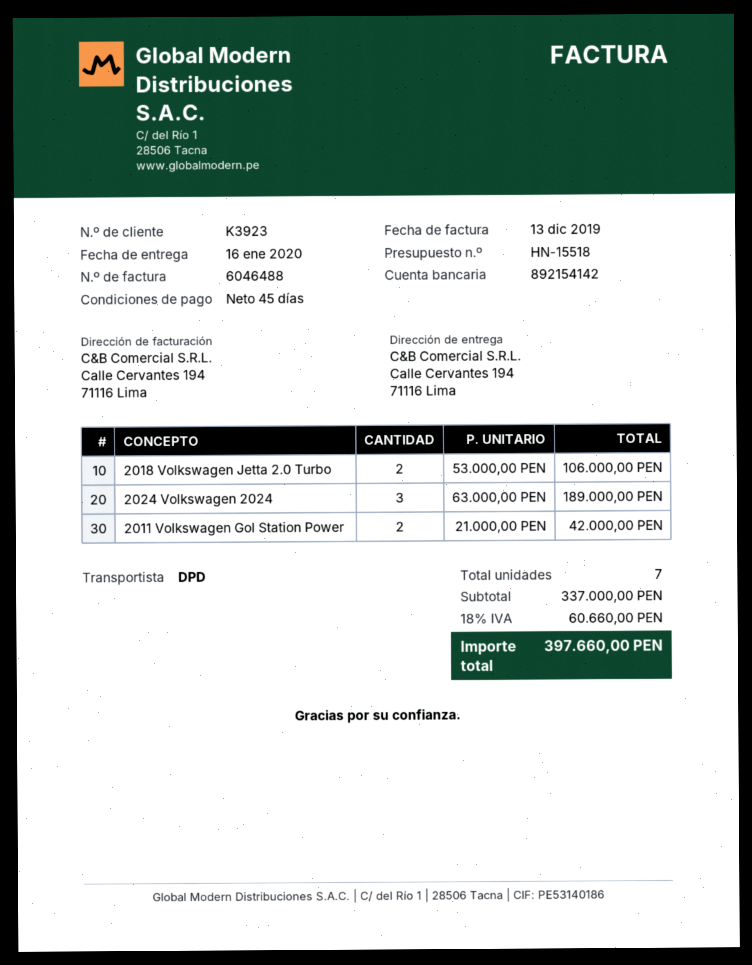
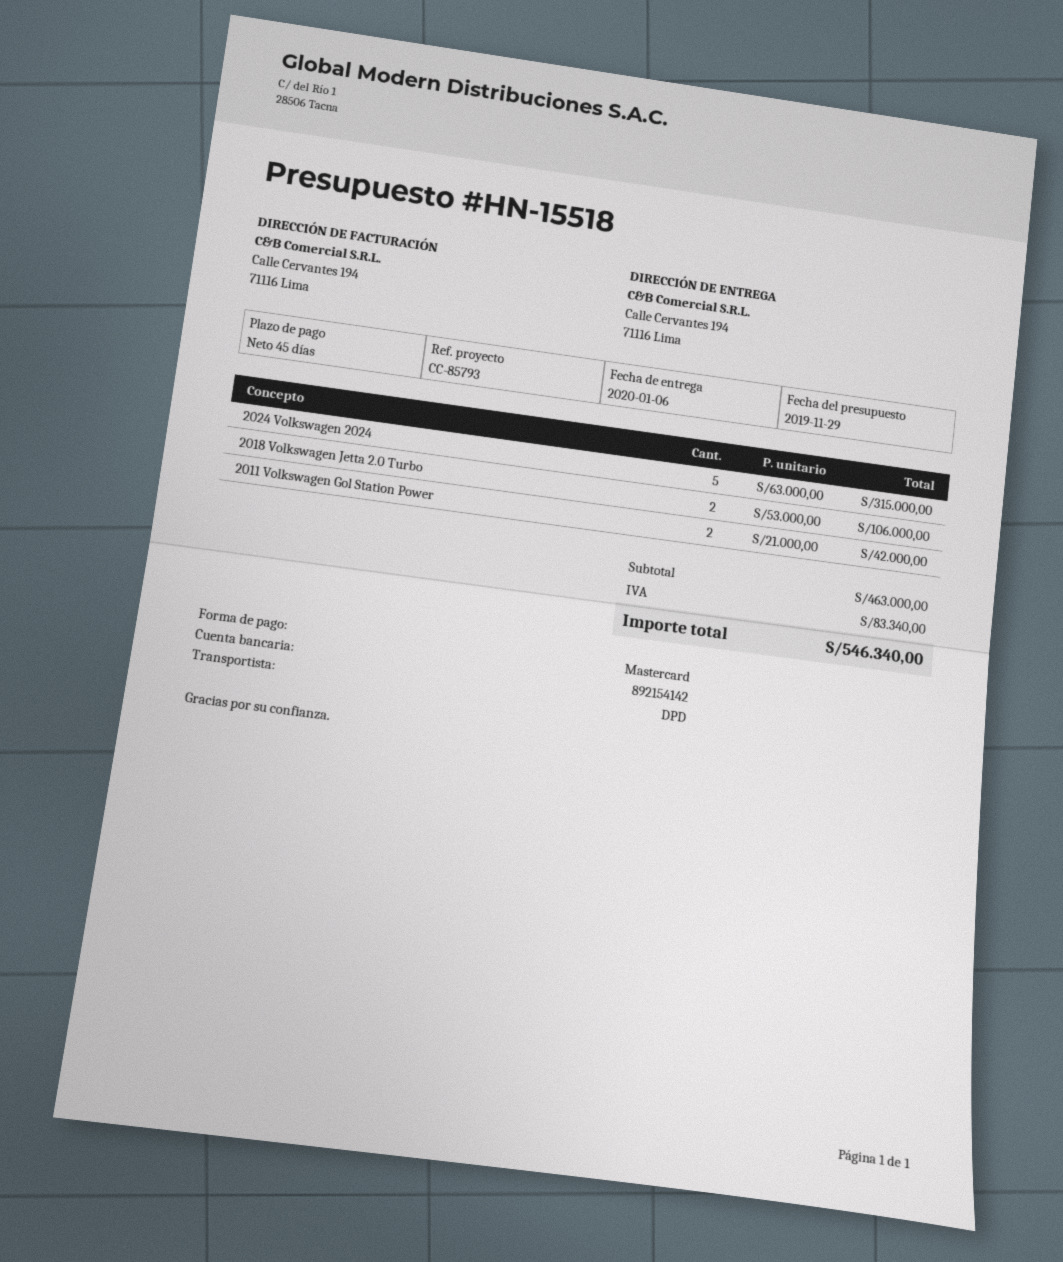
delivery date: 2020-01-16 -> 2020-01-06
2024 Volkswagen 2024: 3 x 63000.00 = 189000.00 -> 5 x 63000.00 = 315000.00
subtotal: 337000.00 -> 463000.00
tax: 60660.00 -> 83340.00
total: 397660.00 -> 546340.00

